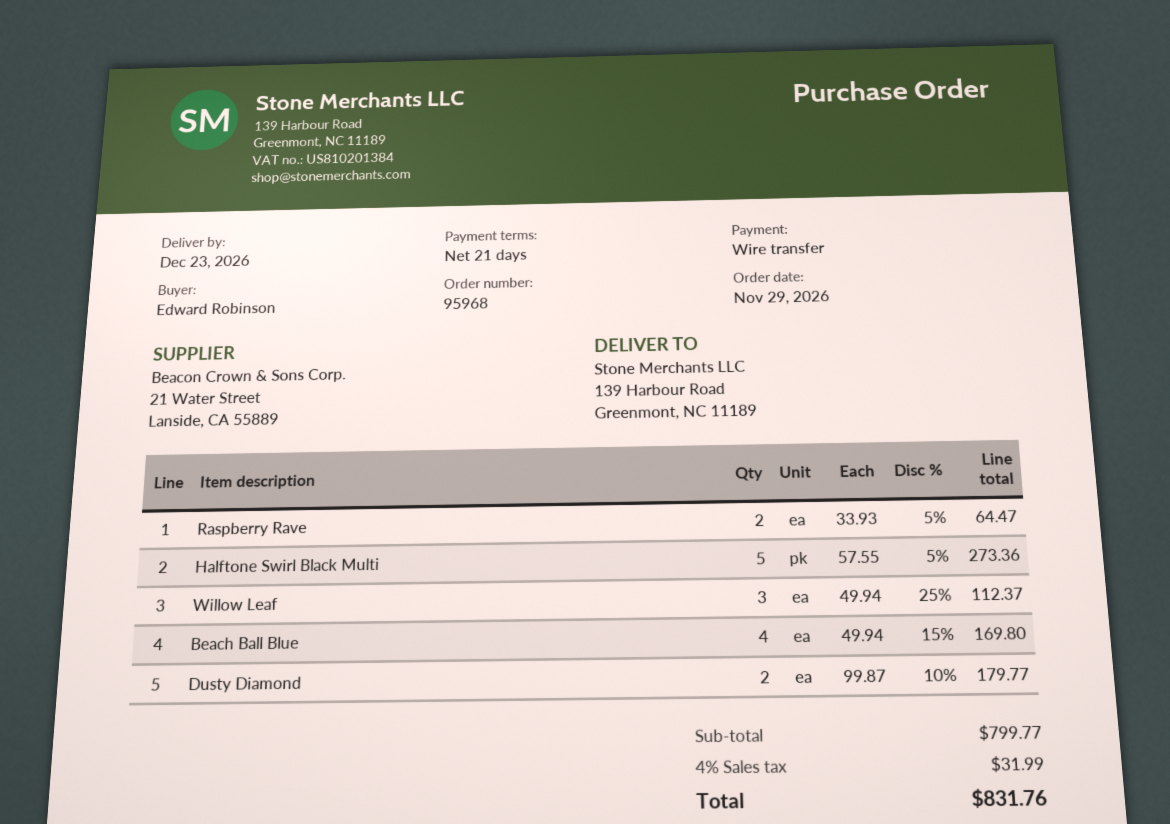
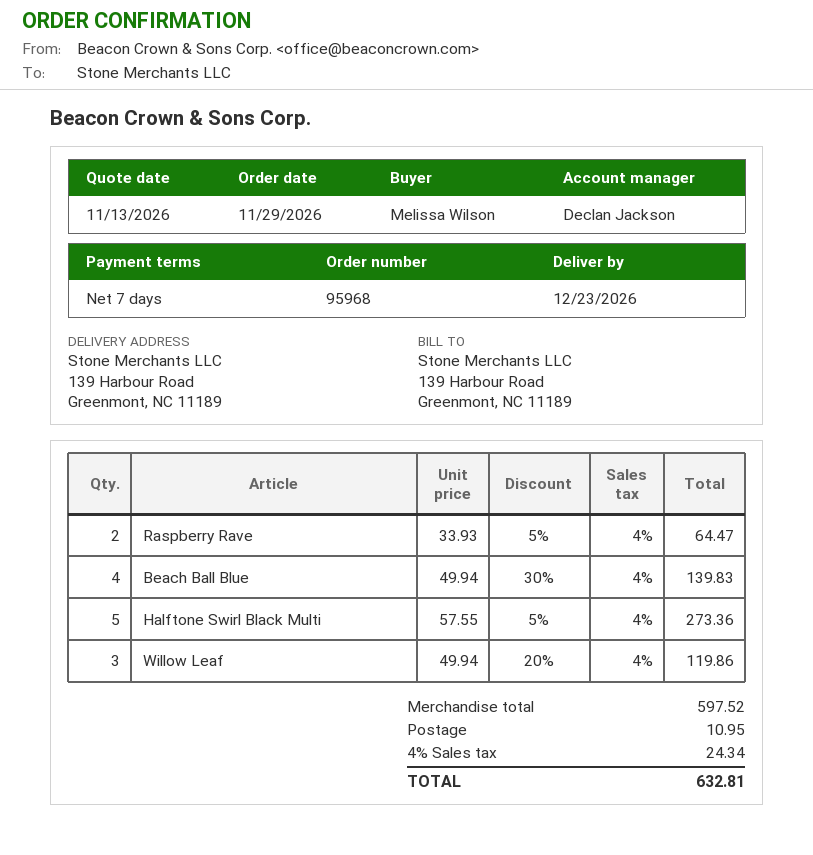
payment terms: 21 days -> 7 days
ordered by: Edward Robinson -> Melissa Wilson
Willow Leaf: 3 x 49.94 - 25% = 112.37 -> 3 x 49.94 - 20% = 119.86
Beach Ball Blue: 4 x 49.94 - 15% = 169.80 -> 4 x 49.94 - 30% = 139.83
Dusty Diamond: 2 x 99.87 - 10% = 179.77 -> none
subtotal: 799.77 -> 597.52
shipping: none -> 10.95
tax: 4% = 31.99 -> 4% = 24.34
total: 831.76 -> 632.81

